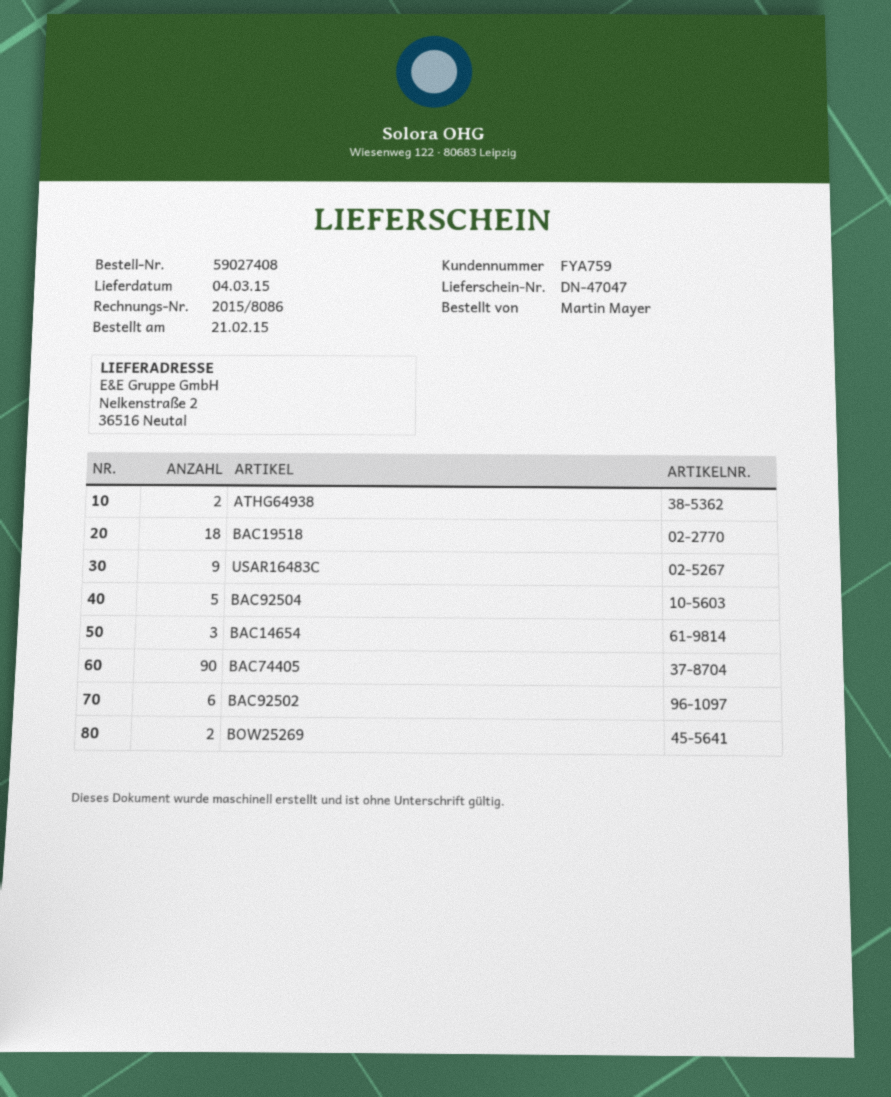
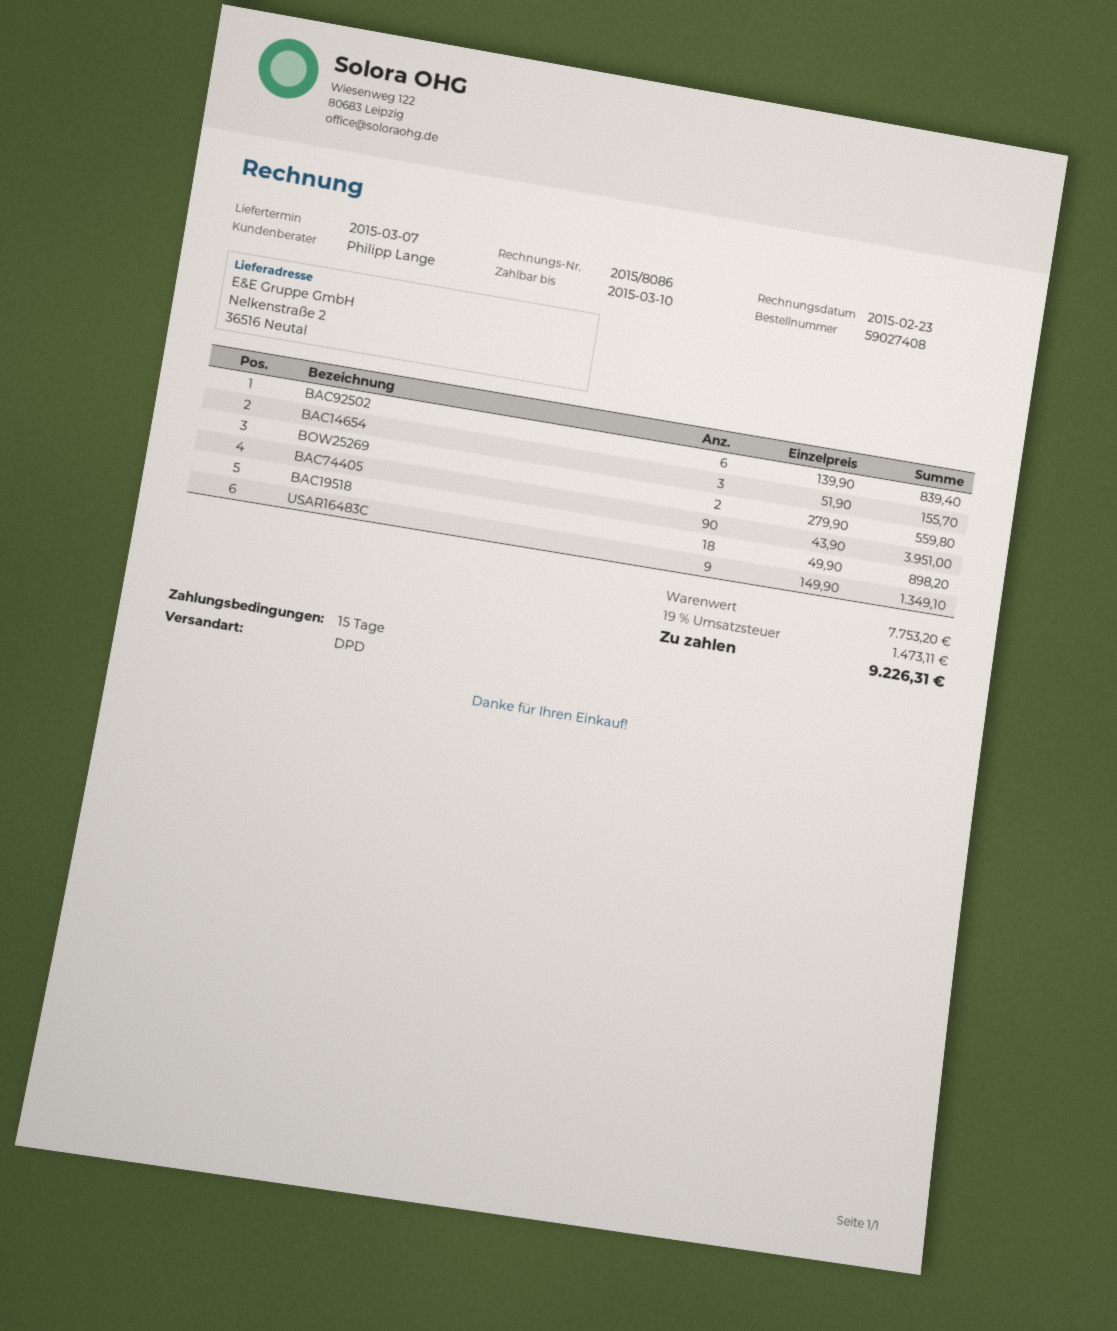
delivery date: 2015-03-04 -> 2015-03-07
ATHG64938: 2 -> none
BAC92504: 5 -> none

